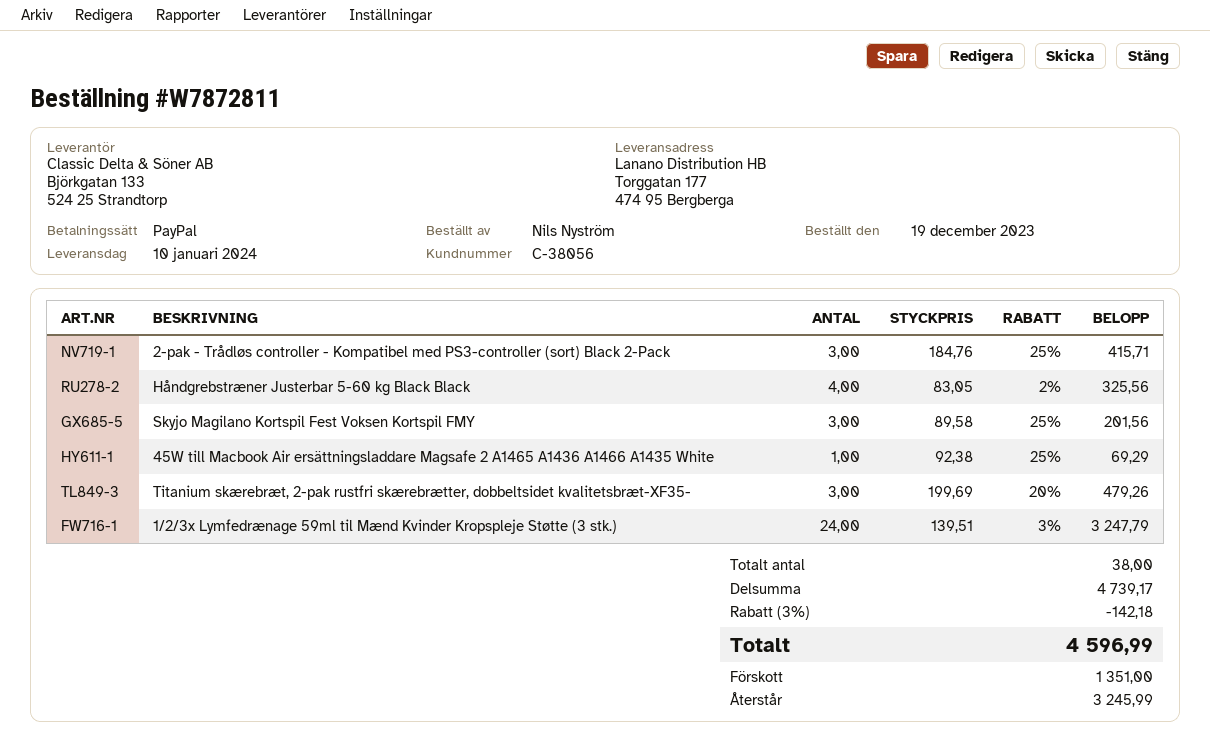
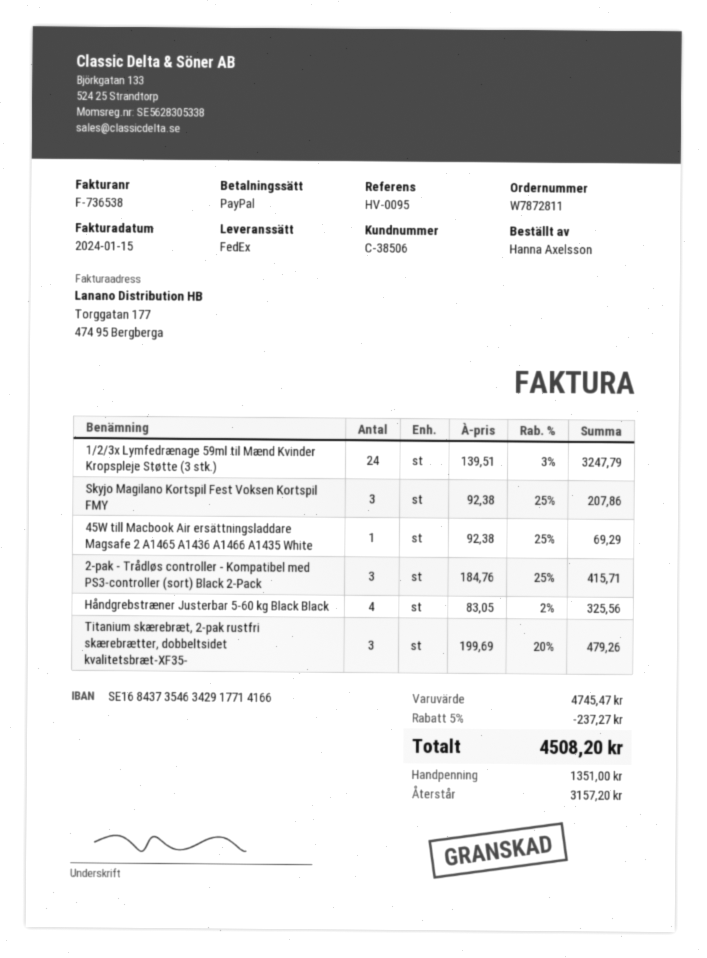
customer number: C-38056 -> C-38506
ordered by: Nils Nyström -> Hanna Axelsson
Skyjo Magilano Kortspil Fest Voksen Kortspil FMY: 3 x 89.58 - 25% = 201.56 -> 3 x 92.38 - 25% = 207.86
subtotal: 4739.17 -> 4745.47
discount: 3% = 142.18 -> 5% = 237.27
total: 4596.99 -> 4508.20
balance: 3245.99 -> 3157.20

